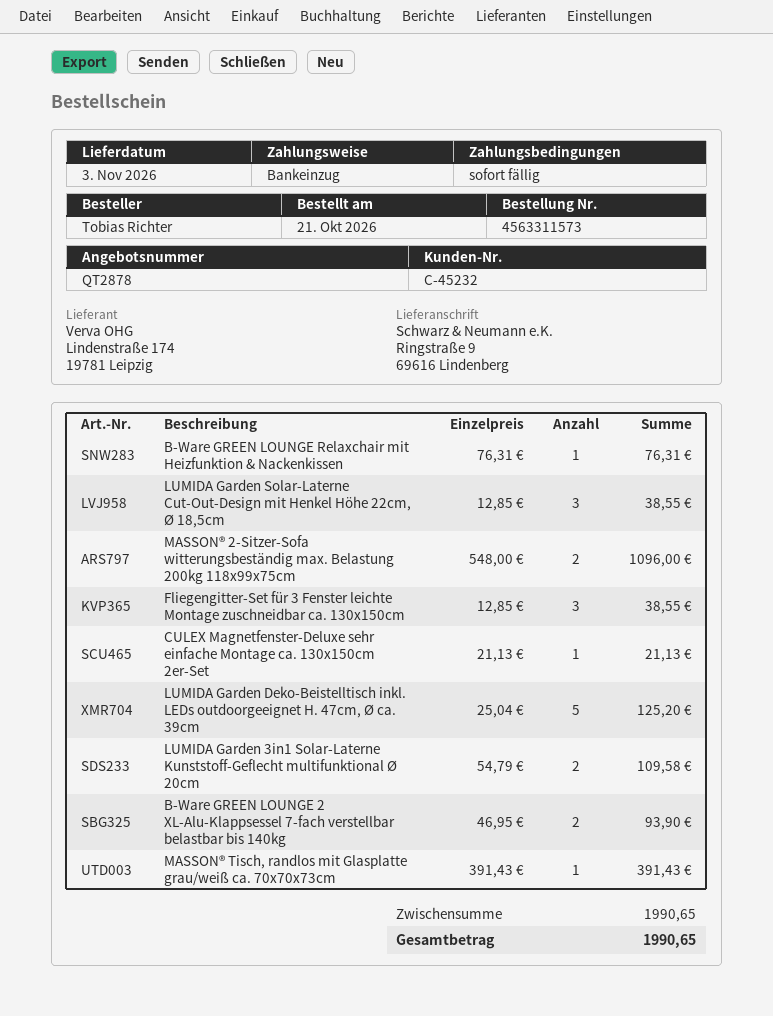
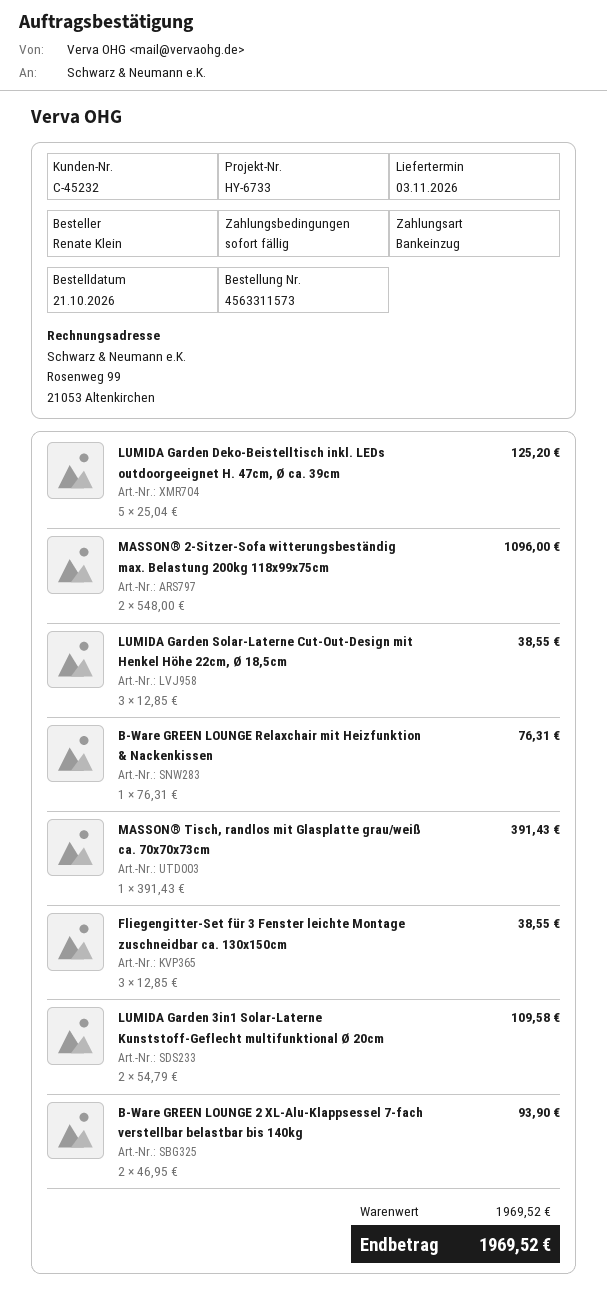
ordered by: Tobias Richter -> Renate Klein
CULEX Magnetfenster-Deluxe sehr einfache Montage ca. 130x150cm 2er-Set: 1 x 21.13 = 21.13 -> none
subtotal: 1990.65 -> 1969.52
total: 1990.65 -> 1969.52

